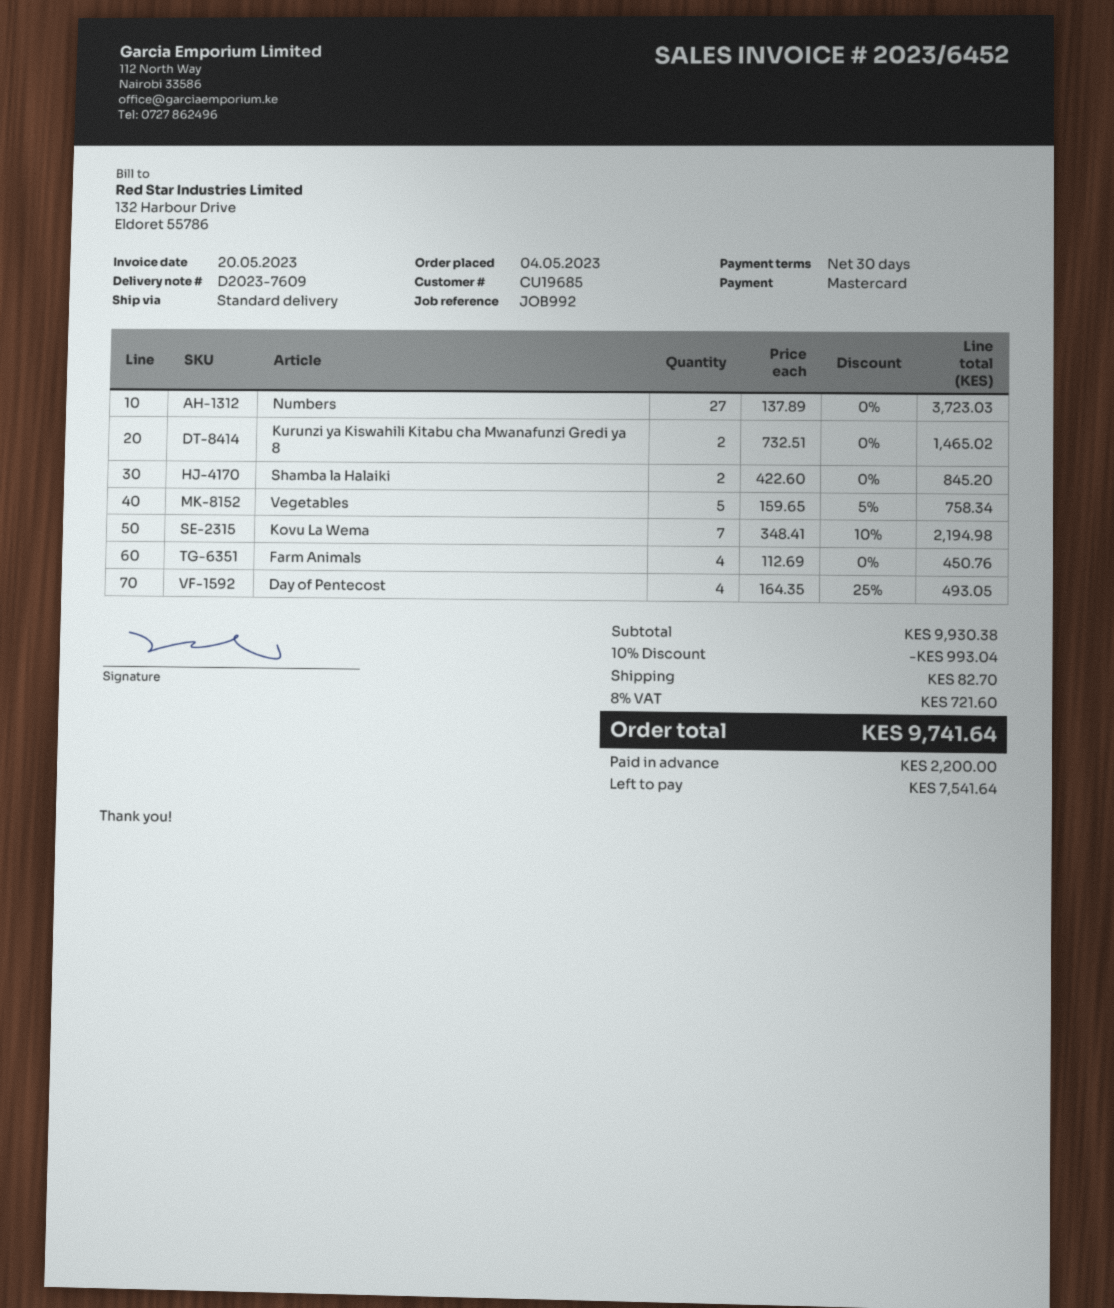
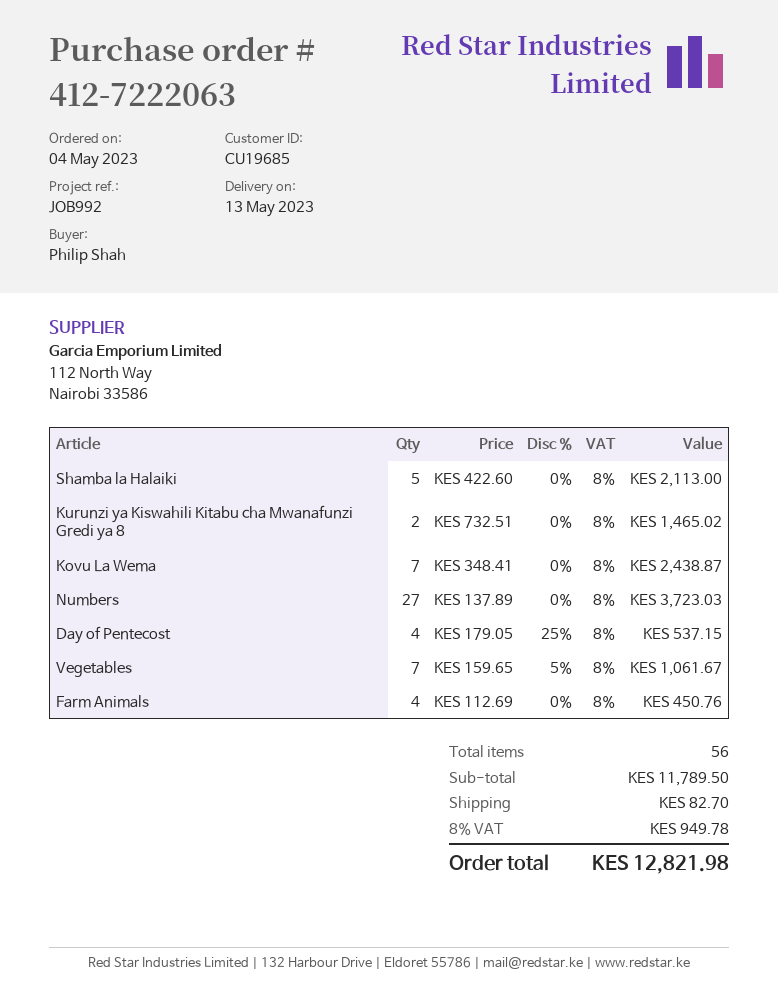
Shamba la Halaiki: 2 x 422.60 = 845.20 -> 5 x 422.60 = 2113.00
Vegetables: 5 x 159.65 - 5% = 758.34 -> 7 x 159.65 - 5% = 1061.67
Kovu La Wema: 7 x 348.41 - 10% = 2194.98 -> 7 x 348.41 = 2438.87
Day of Pentecost: 4 x 164.35 - 25% = 493.05 -> 4 x 179.05 - 25% = 537.15
subtotal: 9930.38 -> 11789.50
discount: 10% = 993.04 -> none
tax: 8% = 721.60 -> 8% = 949.78
total: 9741.64 -> 12821.98

